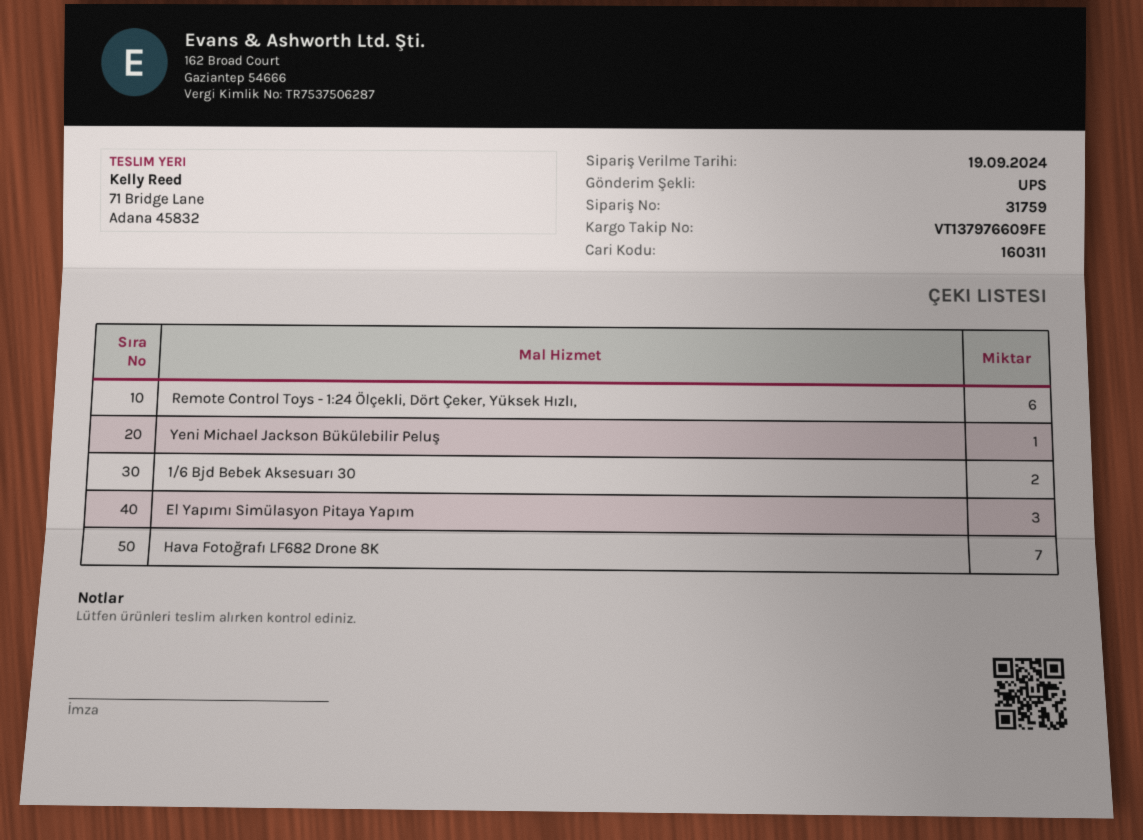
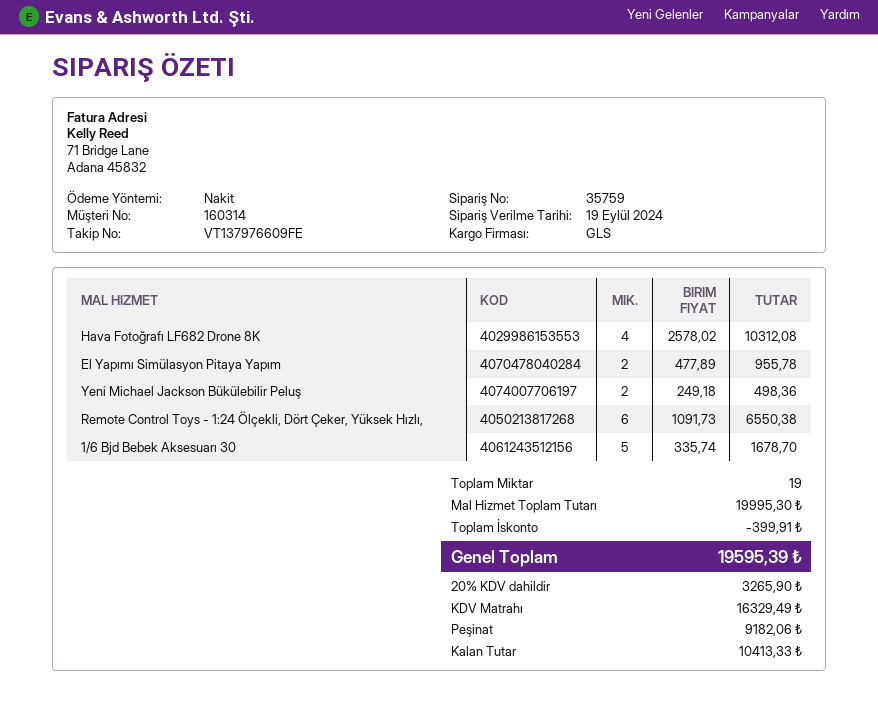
order number: 31759 -> 35759
customer number: 160311 -> 160314
shipping method: UPS -> GLS
Yeni Michael Jackson Bükülebilir Peluş: 1 -> 2
1/6 Bjd Bebek Aksesuarı 30: 2 -> 5
El Yapımı Simülasyon Pitaya Yapım: 3 -> 2
Hava Fotoğrafı LF682 Drone 8K: 7 -> 4

